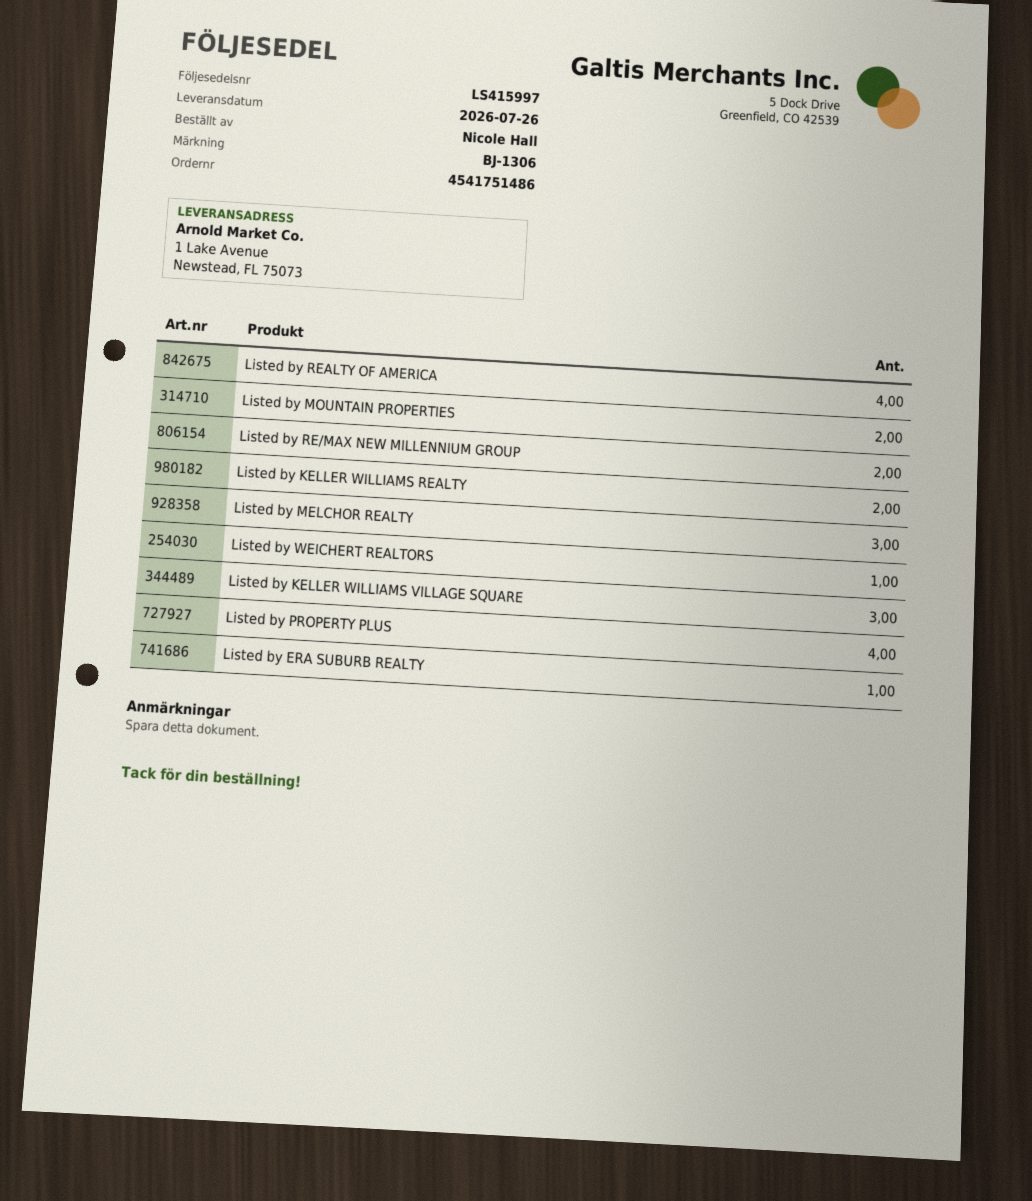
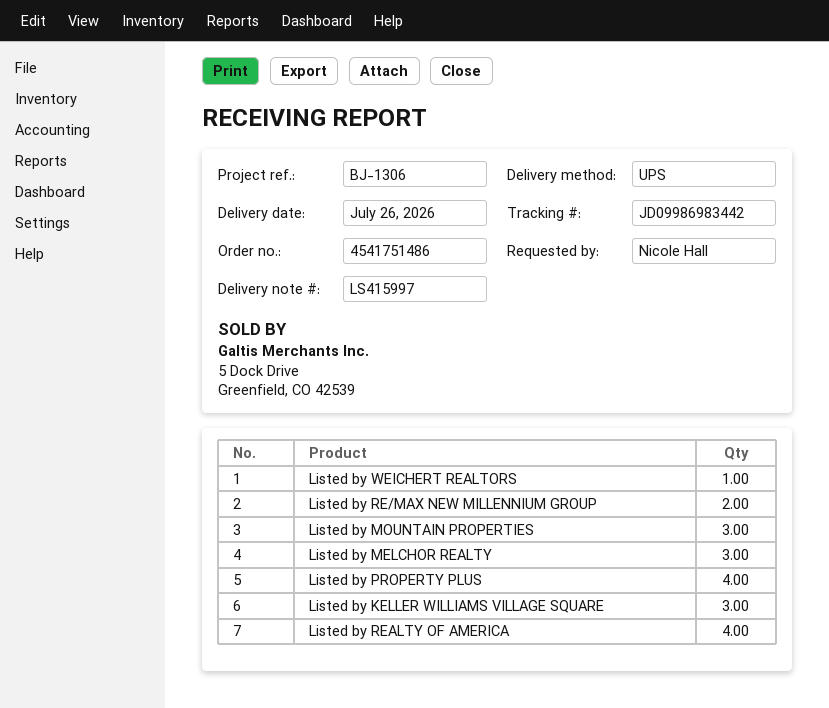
Listed by MOUNTAIN PROPERTIES: 2 -> 3
Listed by KELLER WILLIAMS REALTY: 2 -> none
Listed by ERA SUBURB REALTY: 1 -> none

